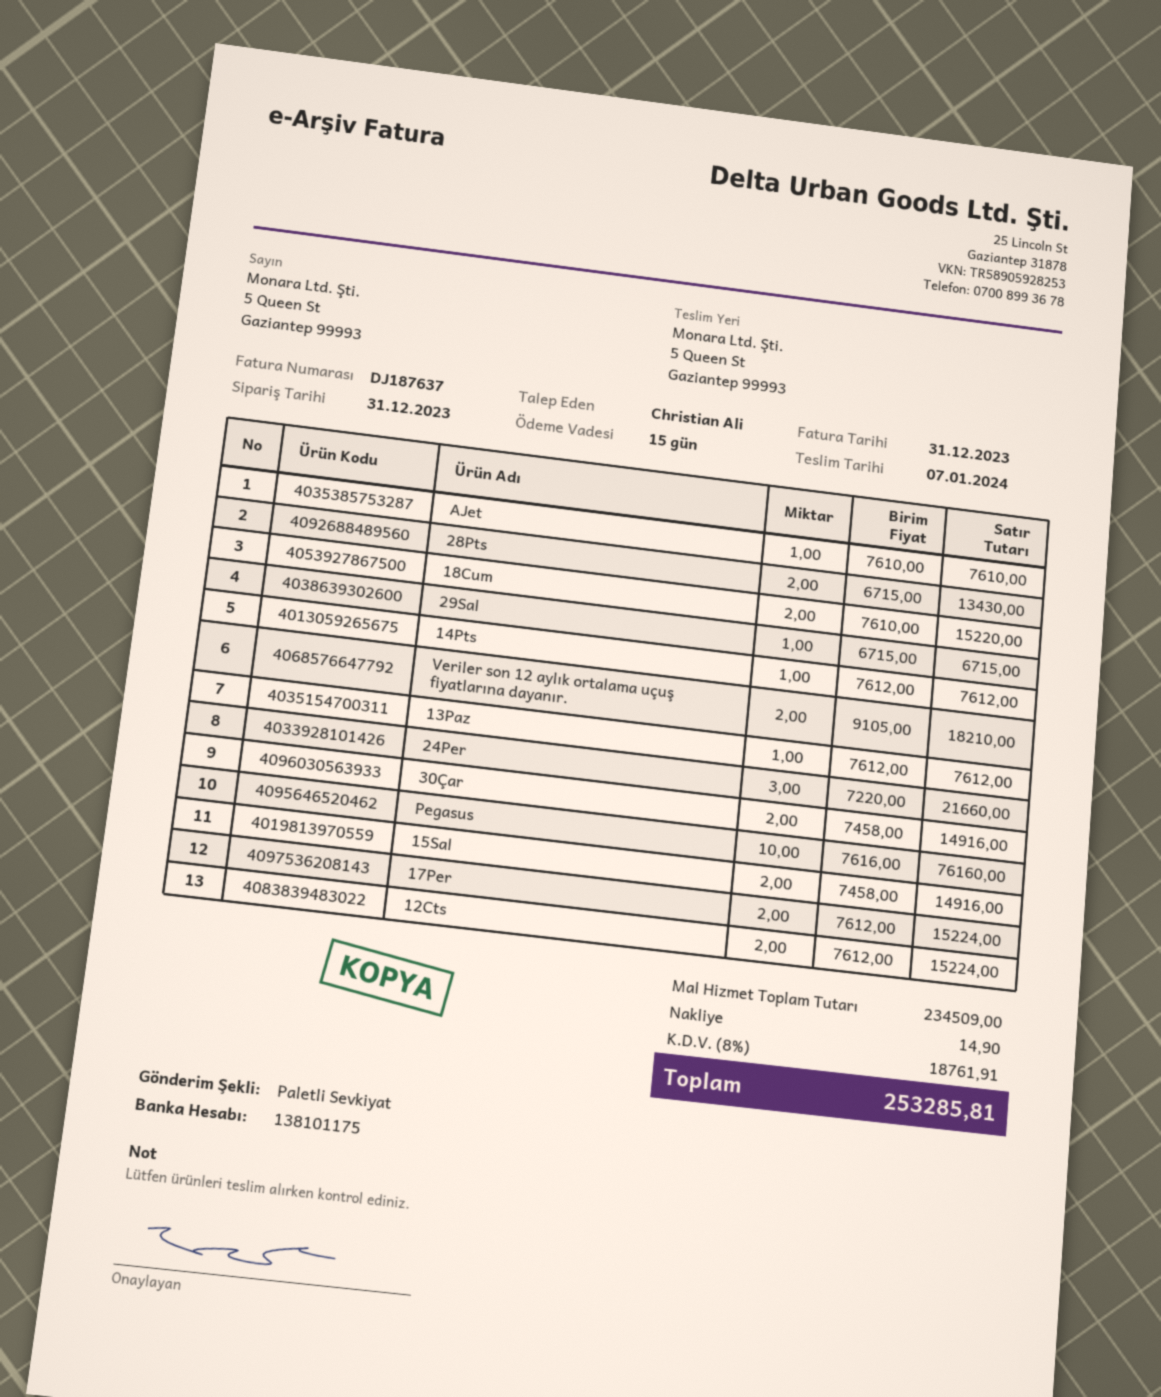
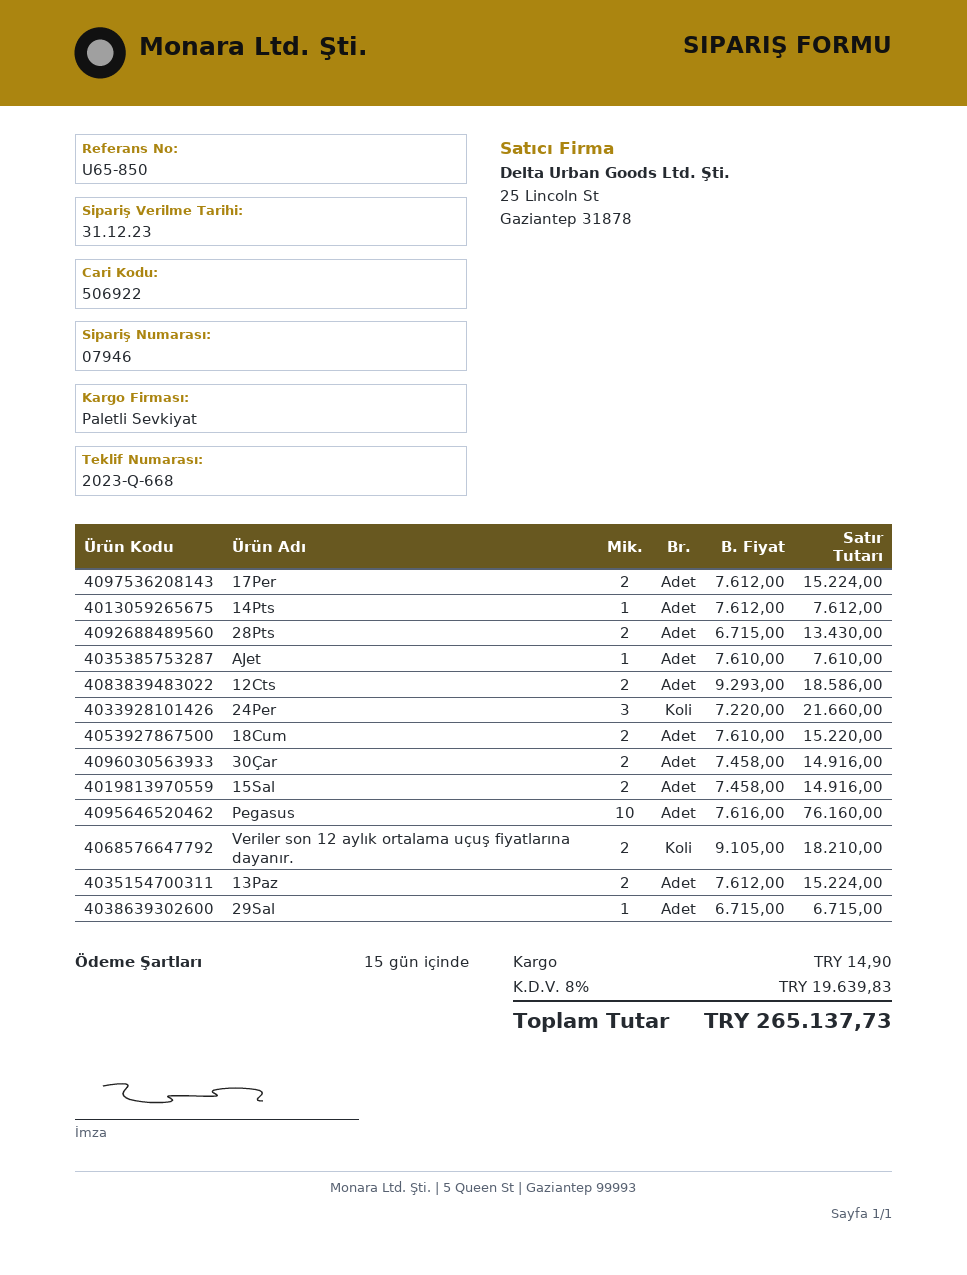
13Paz: 1 x 7612.00 = 7612.00 -> 2 x 7612.00 = 15224.00
12Cts: 2 x 7612.00 = 15224.00 -> 2 x 9293.00 = 18586.00
tax: 8% = 18761.91 -> 8% = 19639.83
total: 253285.81 -> 265137.73

